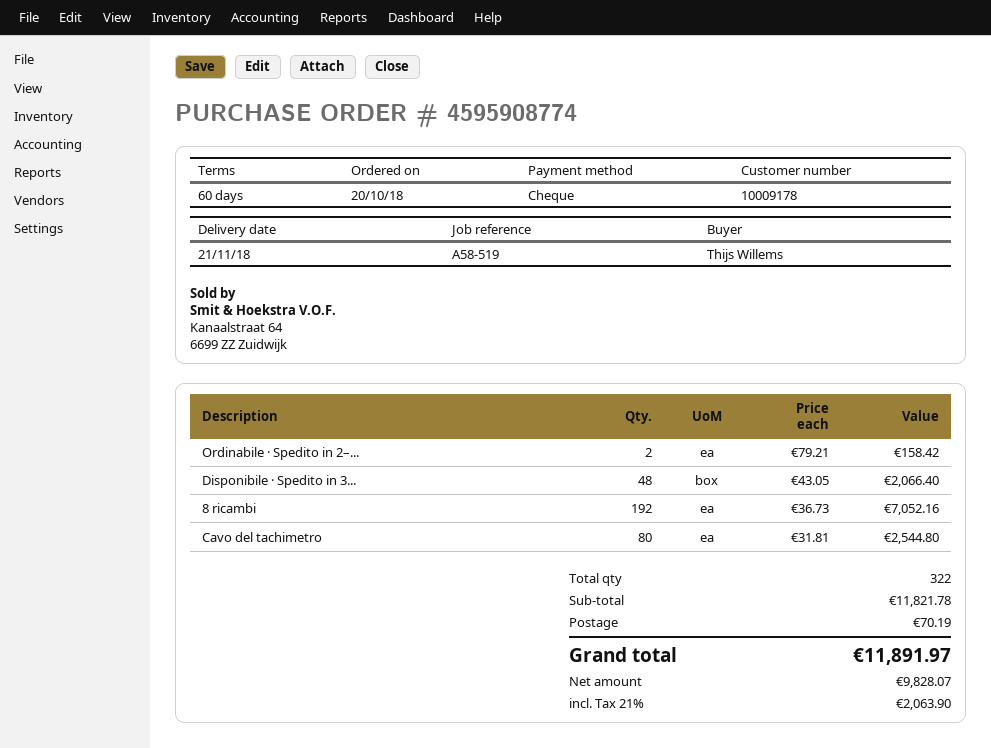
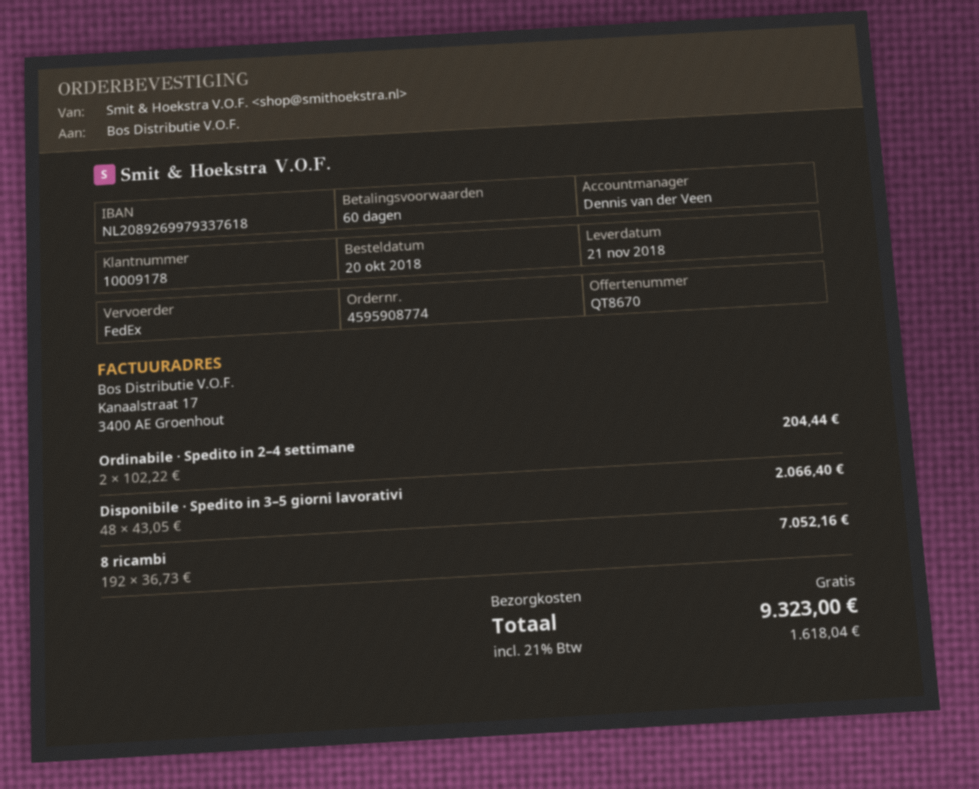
Ordinabile · Spedito in 2–...: 2 x 79.21 = 158.42 -> 2 x 102.22 = 204.44
Cavo del tachimetro: 80 x 31.81 = 2544.80 -> none
shipping: 70.19 -> 0.00
tax: 21% = 2063.90 -> 21% = 1618.04
total: 11891.97 -> 9323.00

